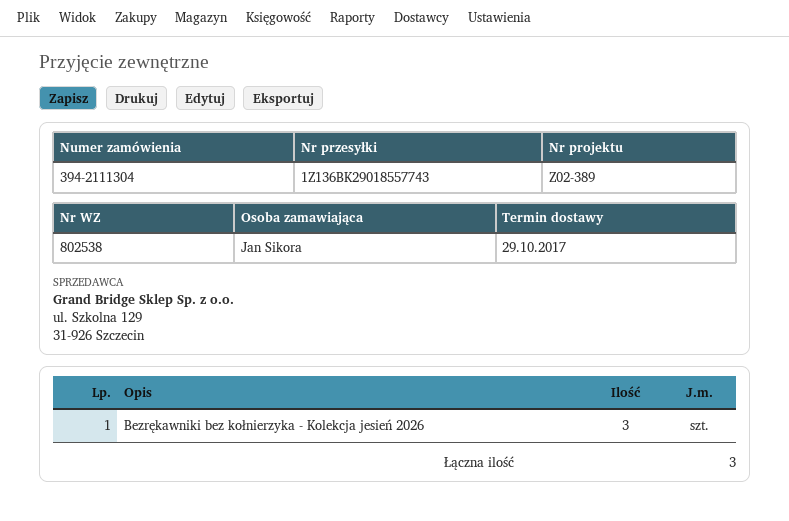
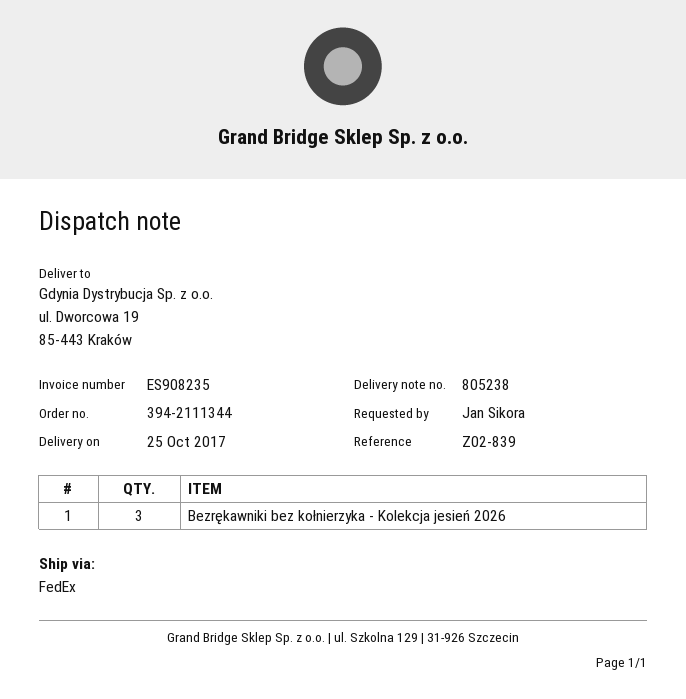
order number: 394-2111304 -> 394-2111344
delivery note number: 802538 -> 805238
delivery date: 2017-10-29 -> 2017-10-25
reference: Z02-389 -> Z02-839

